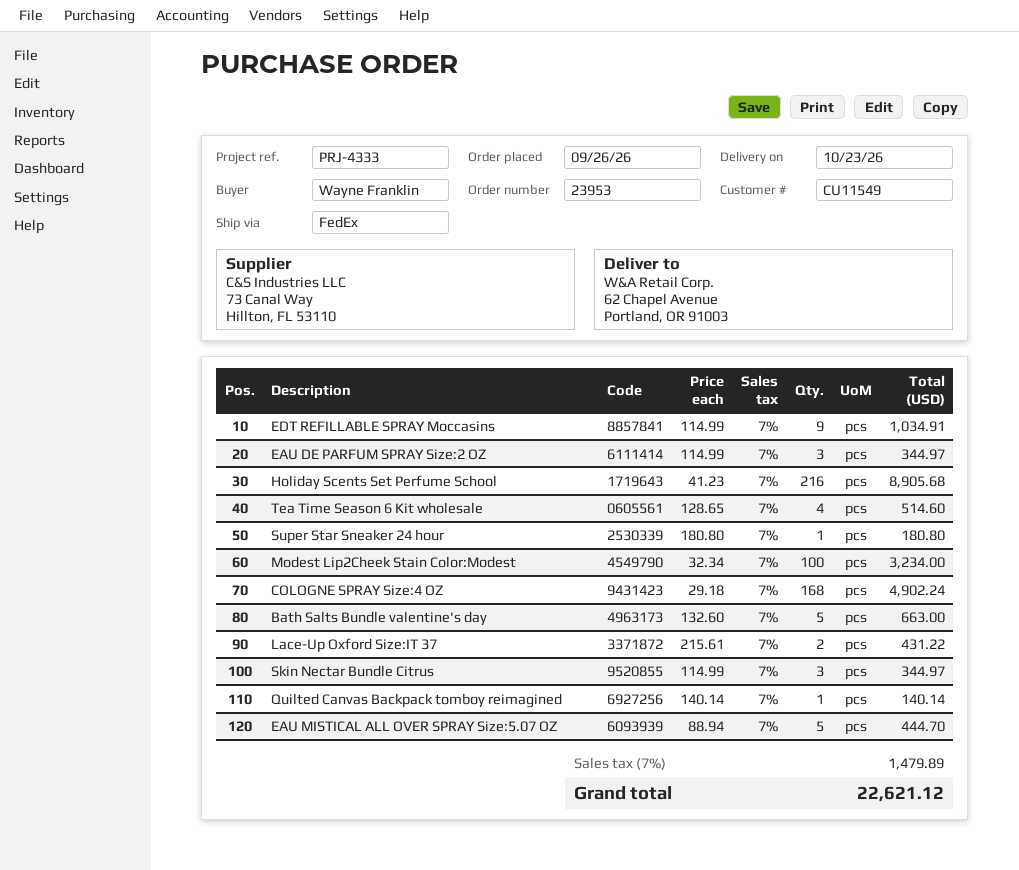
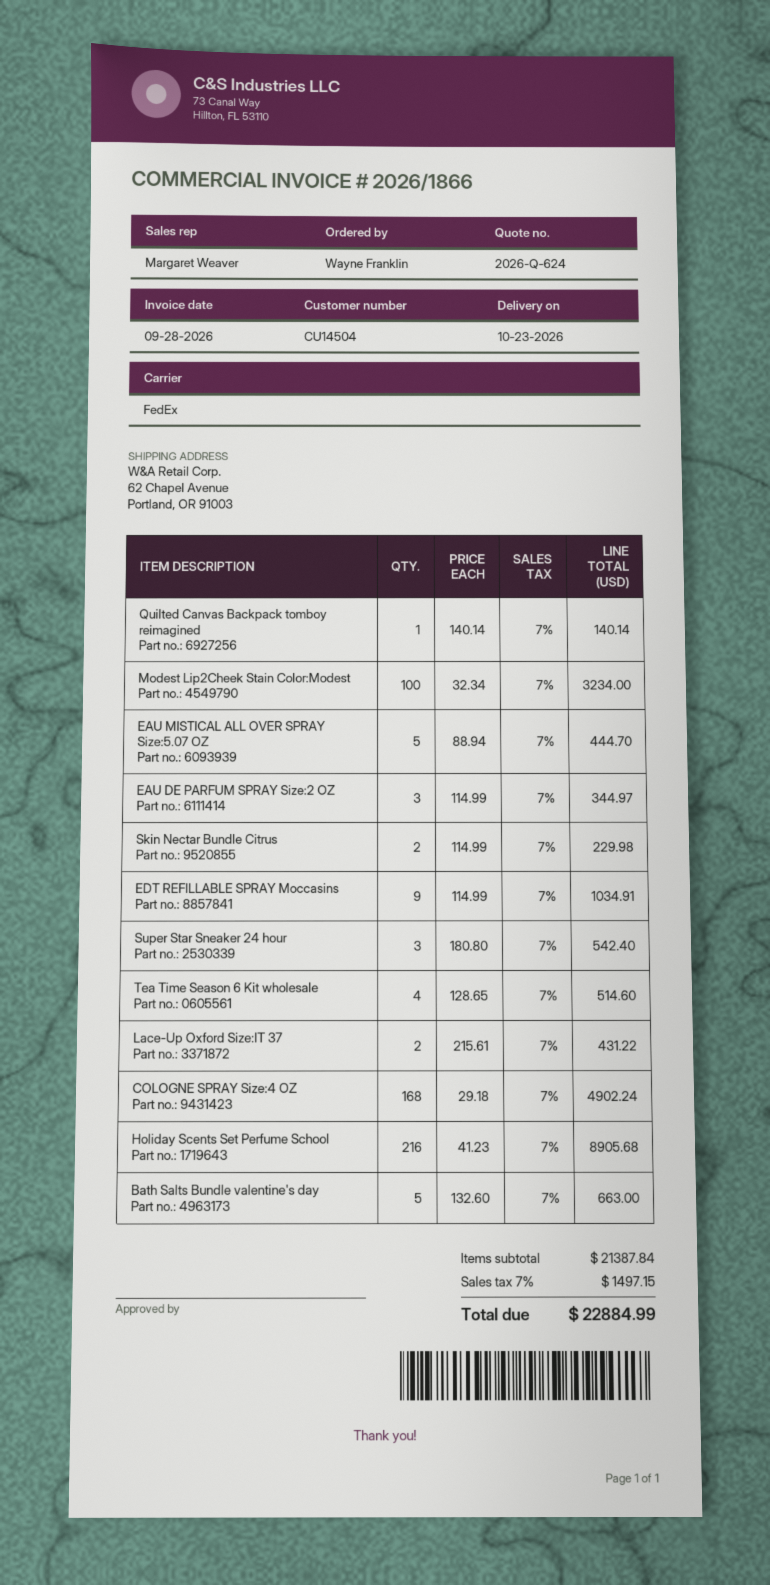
customer number: CU11549 -> CU14504
Super Star Sneaker 24 hour: 1 x 180.80 = 180.80 -> 3 x 180.80 = 542.40
Skin Nectar Bundle Citrus: 3 x 114.99 = 344.97 -> 2 x 114.99 = 229.98
tax: 7% = 1479.89 -> 7% = 1497.15
total: 22621.12 -> 22884.99

